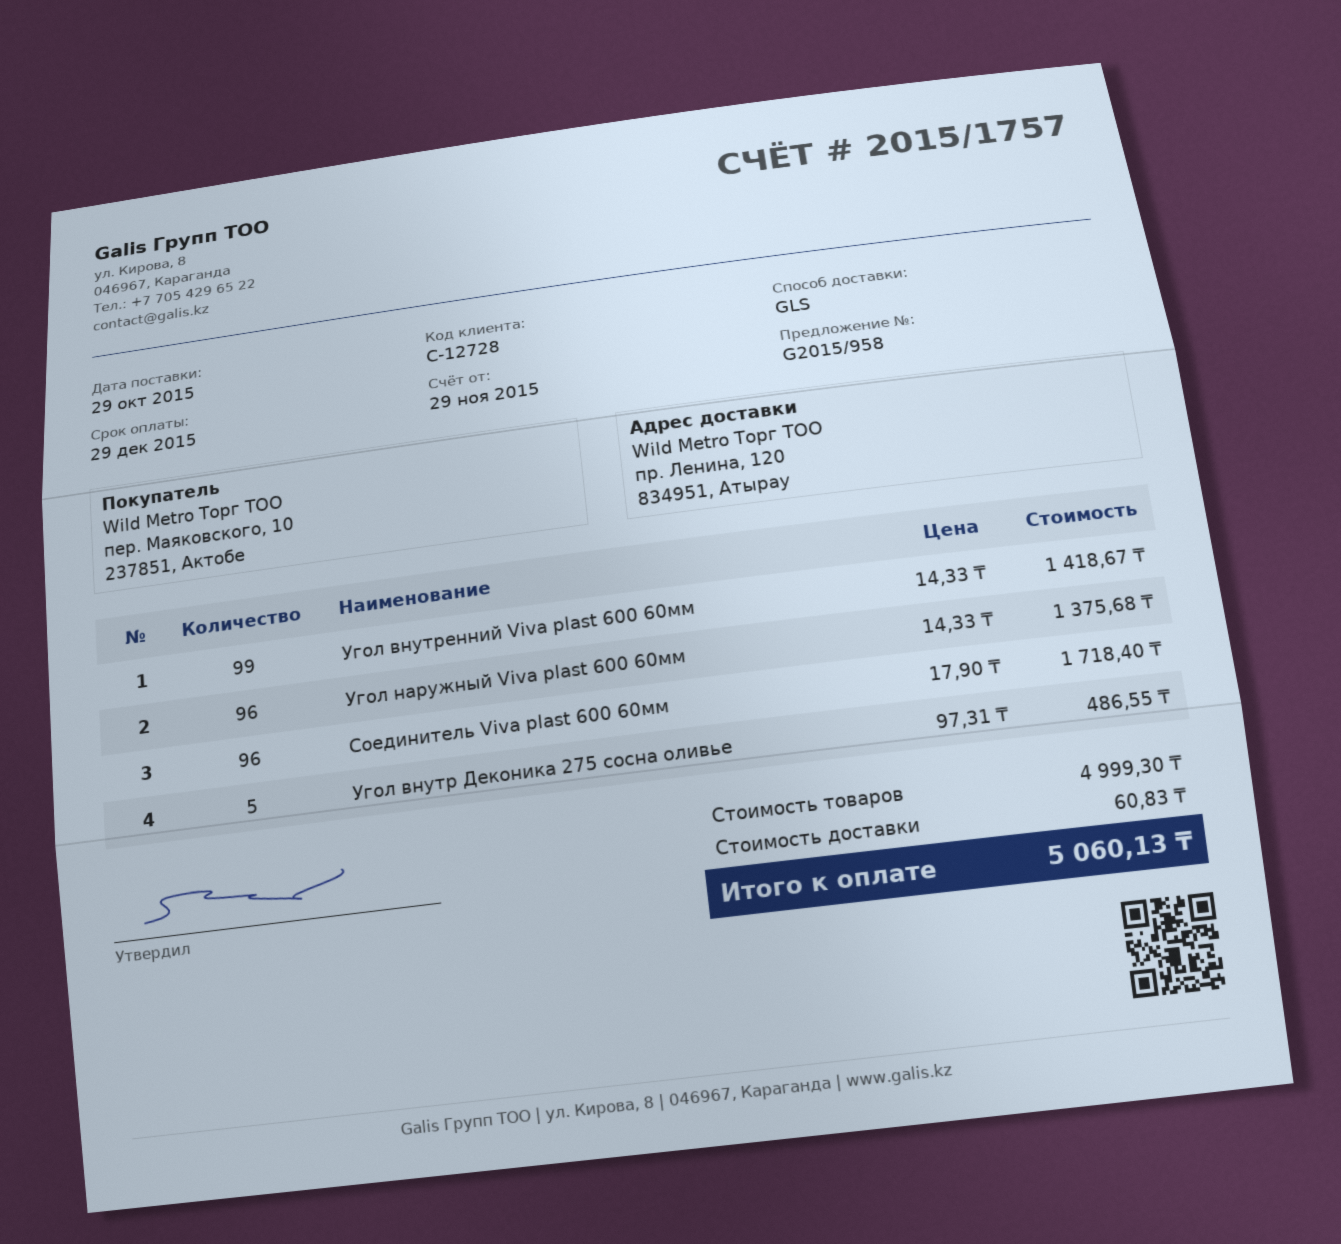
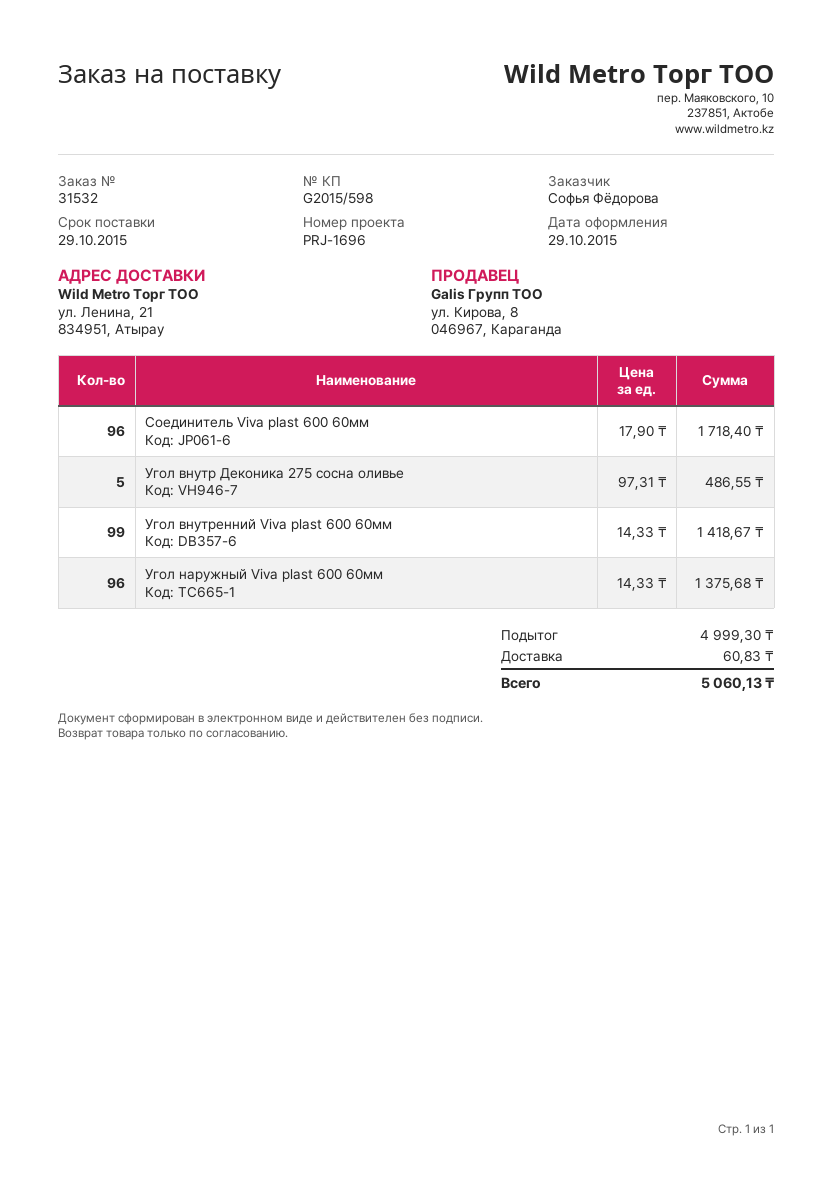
quote number: G2015/958 -> G2015/598
ship to: пр. Ленина, 120, 834951, Атырау -> ул. Ленина, 21, 834951, Атырау

